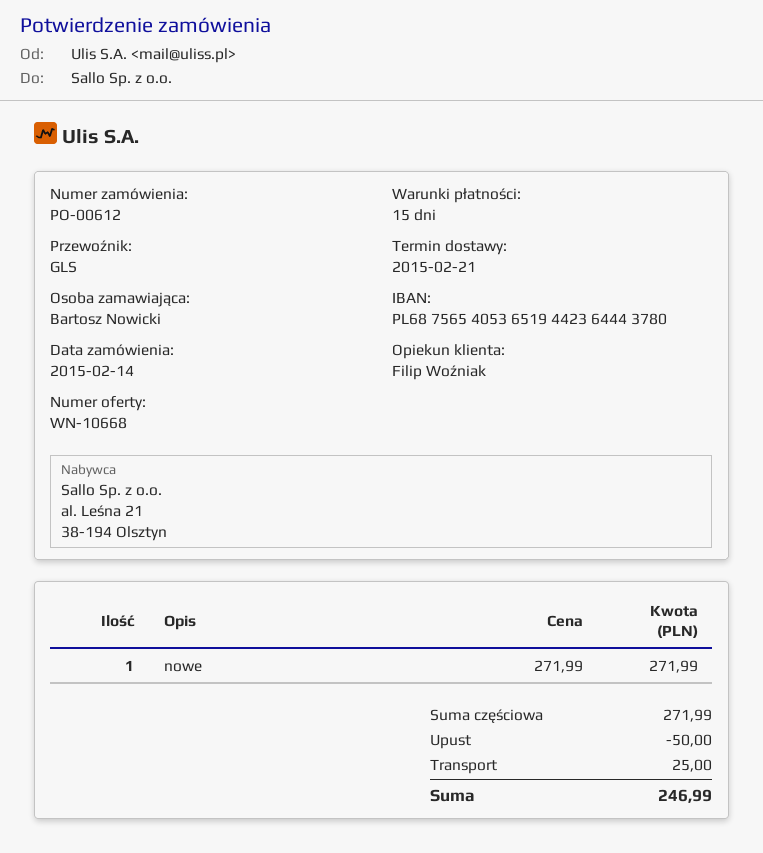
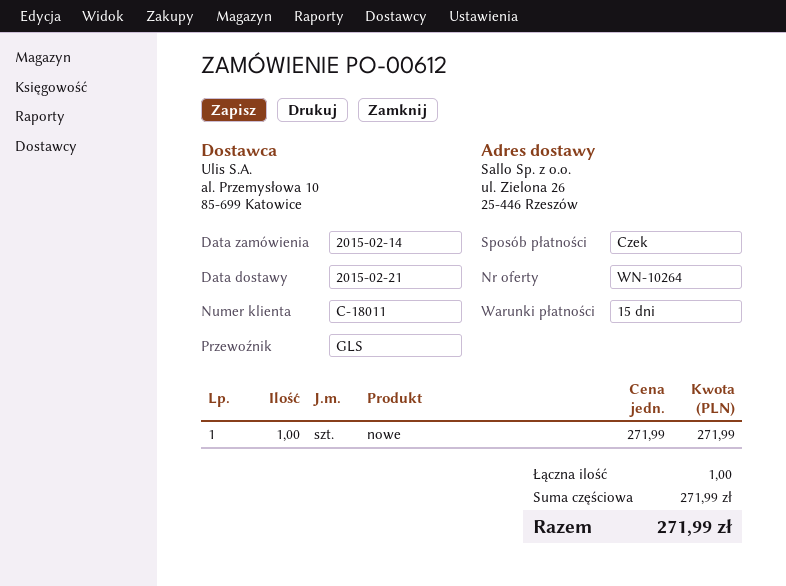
quote number: WN-10668 -> WN-10264
discount: 50.00 -> none
shipping: 25.00 -> none
total: 246.99 -> 271.99

